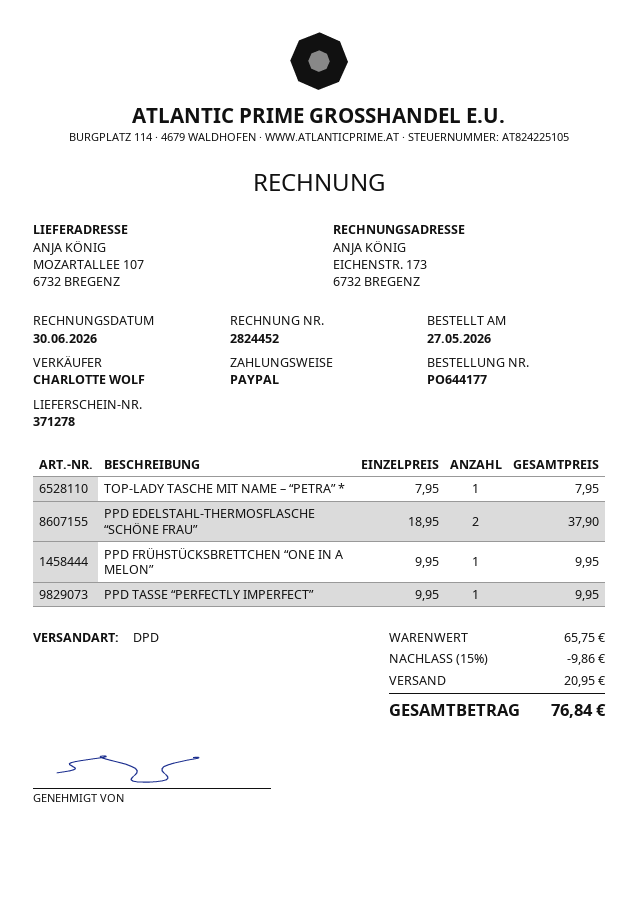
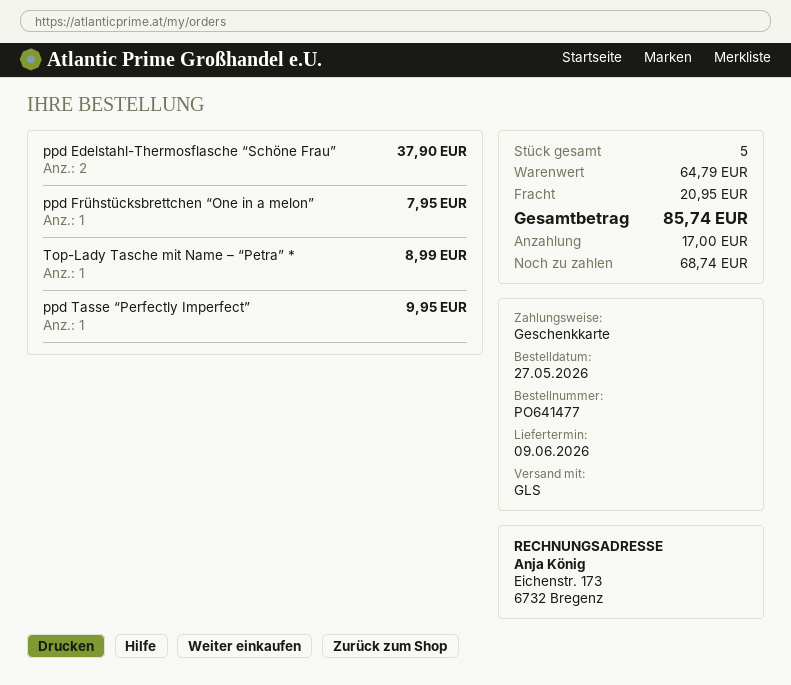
order number: PO644177 -> PO641477
payment method: PayPal -> gift card
shipping method: DPD -> GLS
TOP-LADY TASCHE MIT NAME – “PETRA” *: 1 for 7.95 -> 1 for 8.99
PPD FRÜHSTÜCKSBRETTCHEN “ONE IN A MELON”: 1 for 9.95 -> 1 for 7.95
subtotal: 65.75 -> 64.79
discount: 15% = 9.86 -> none
total: 76.84 -> 85.74

